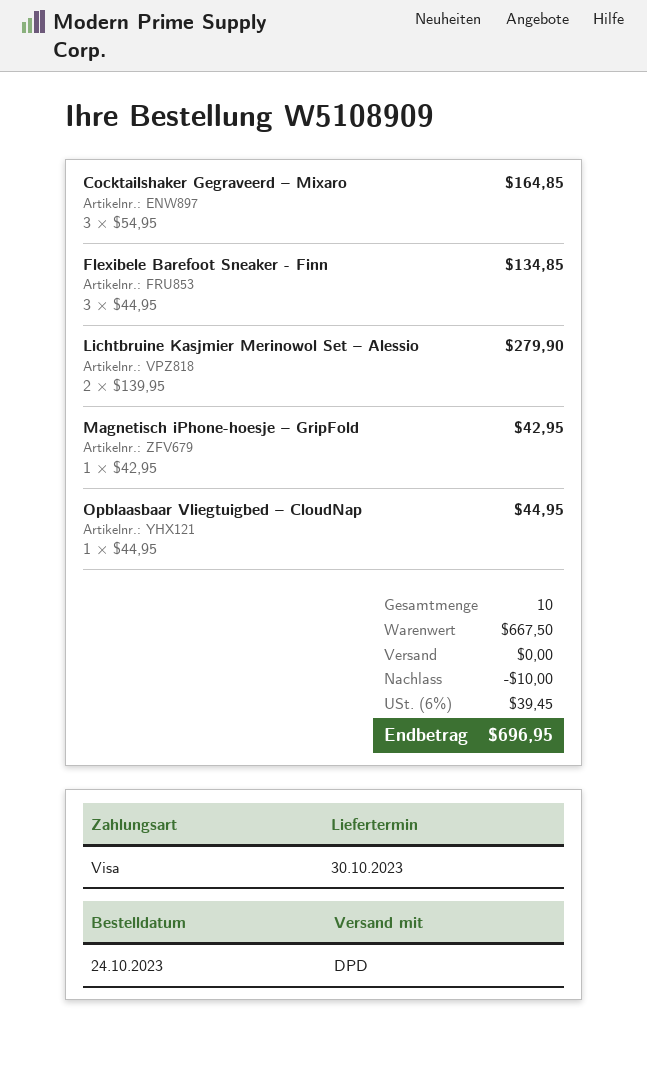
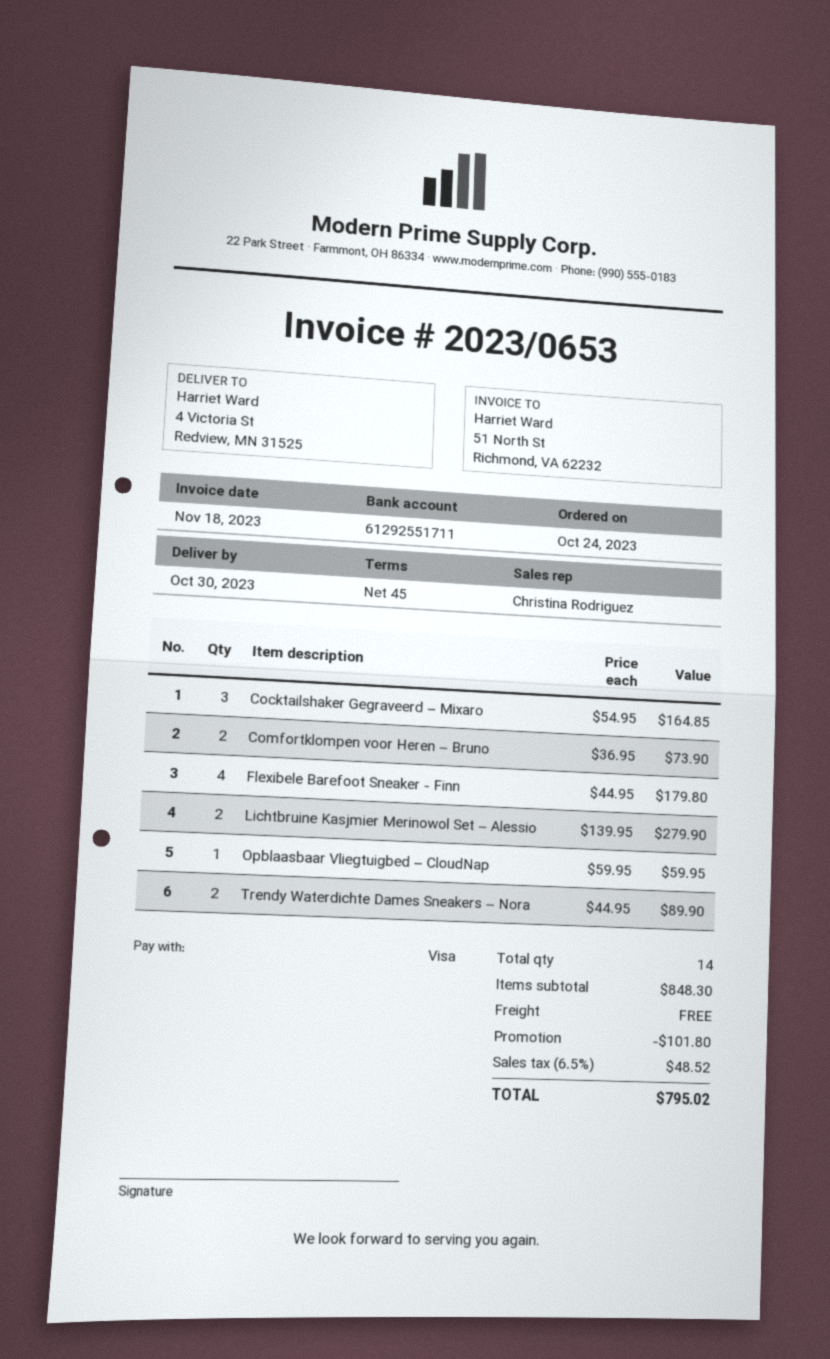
Flexibele Barefoot Sneaker - Finn: 3 x 44.95 = 134.85 -> 4 x 44.95 = 179.80
Magnetisch iPhone-hoesje – GripFold: 1 x 42.95 = 42.95 -> none
Opblaasbaar Vliegtuigbed – CloudNap: 1 x 44.95 = 44.95 -> 1 x 59.95 = 59.95
Comfortklompen voor Heren – Bruno: none -> 2 x 36.95 = 73.90
Trendy Waterdichte Dames Sneakers – Nora: none -> 2 x 44.95 = 89.90
total quantity: 10 -> 14
subtotal: 667.50 -> 848.30
discount: 10.00 -> 101.80
tax: 6% = 39.45 -> 6.5% = 48.52
total: 696.95 -> 795.02

